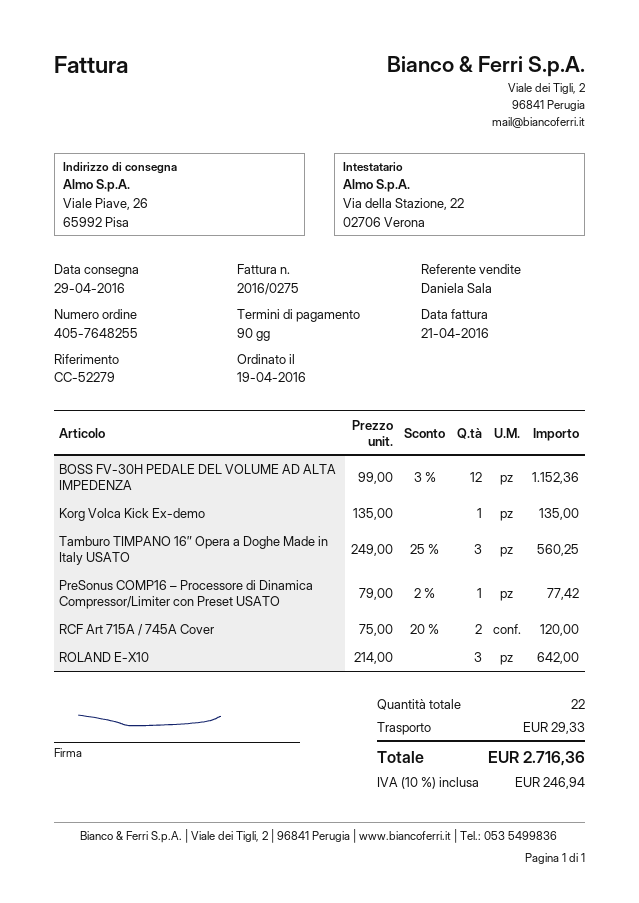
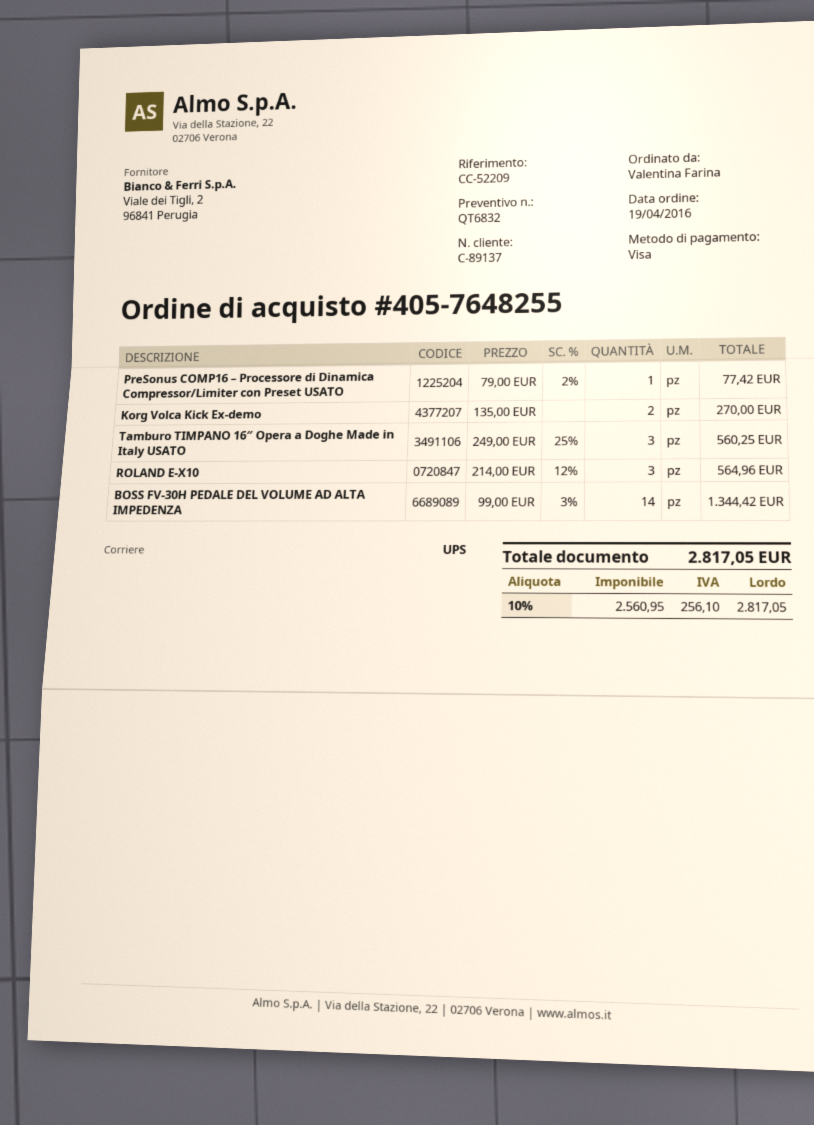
reference: CC-52279 -> CC-52209
BOSS FV-30H PEDALE DEL VOLUME AD ALTA IMPEDENZA: 12 x 99.00 - 3% = 1152.36 -> 14 x 99.00 - 3% = 1344.42
Korg Volca Kick Ex-demo: 1 x 135.00 = 135.00 -> 2 x 135.00 = 270.00
RCF Art 715A / 745A Cover: 2 x 75.00 - 20% = 120.00 -> none
ROLAND E-X10: 3 x 214.00 = 642.00 -> 3 x 214.00 - 12% = 564.96
shipping: 29.33 -> none
tax: 10% = 246.94 -> 10% = 256.10
total: 2716.36 -> 2817.05

